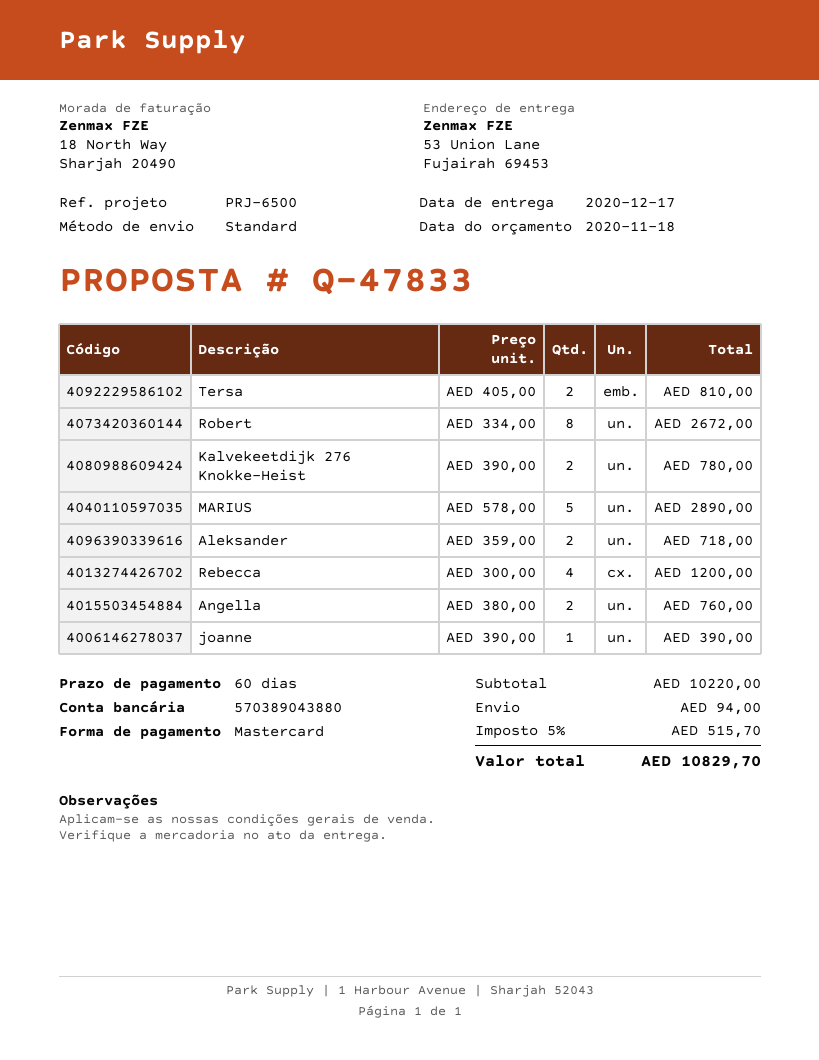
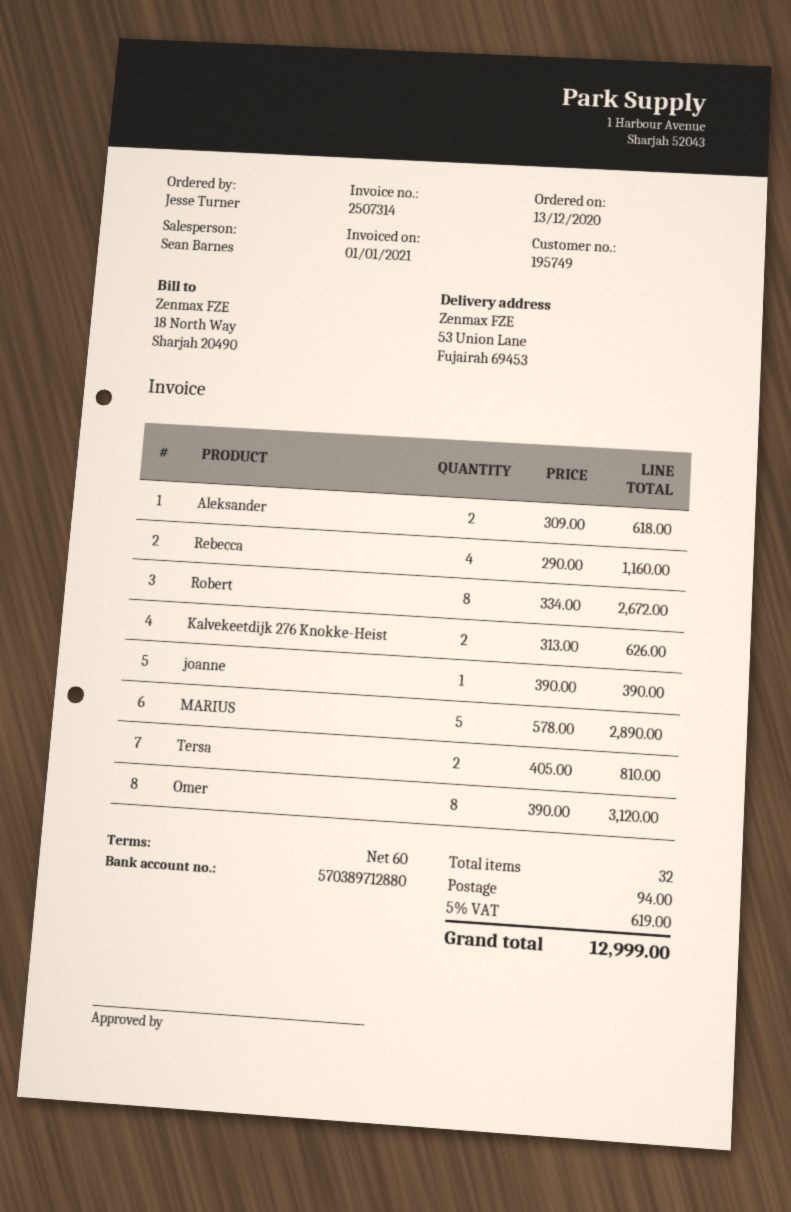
bank account: 570389043880 -> 570389712880
Kalvekeetdijk 276 Knokke-Heist: 2 x 390.00 = 780.00 -> 2 x 313.00 = 626.00
Aleksander: 2 x 359.00 = 718.00 -> 2 x 309.00 = 618.00
Rebecca: 4 x 300.00 = 1200.00 -> 4 x 290.00 = 1160.00
Angella: 2 x 380.00 = 760.00 -> none
Omer: none -> 8 x 390.00 = 3120.00
tax: 5% = 515.70 -> 5% = 619.00
total: 10829.70 -> 12999.00

